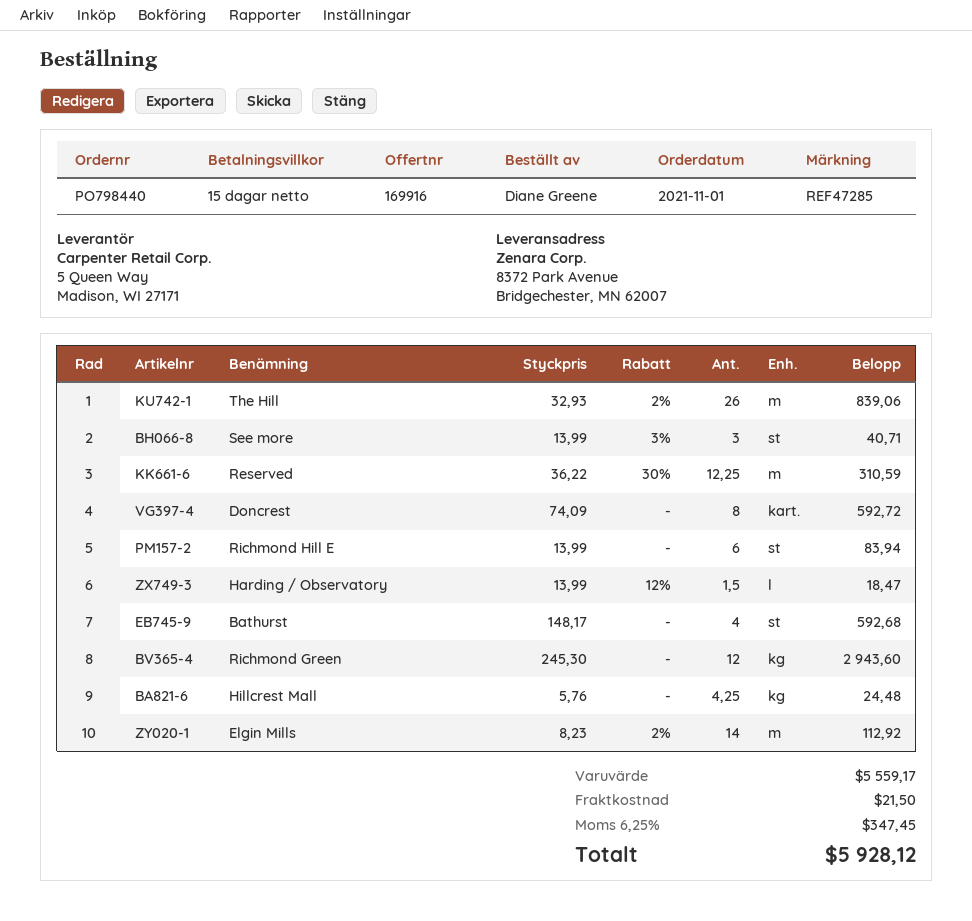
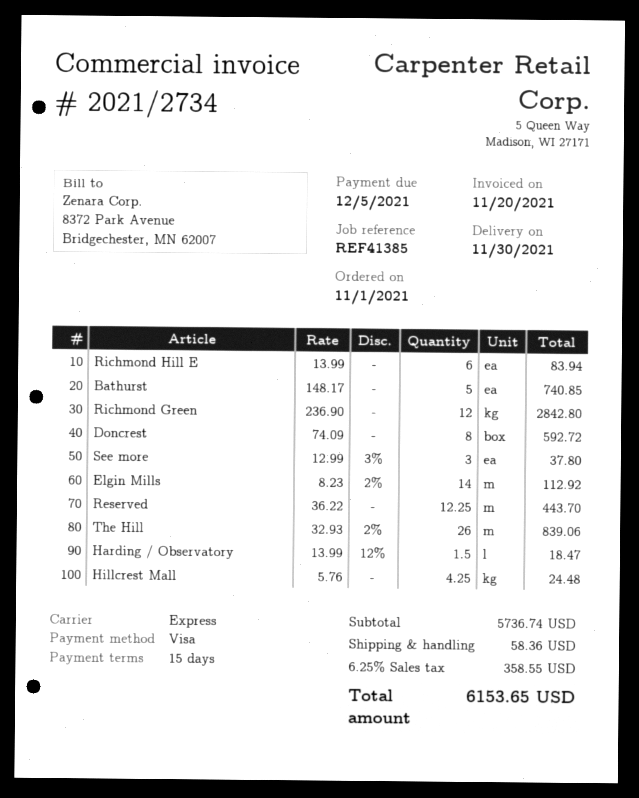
reference: REF47285 -> REF41385
See more: 3 x 13.99 - 3% = 40.71 -> 3 x 12.99 - 3% = 37.80
Reserved: 12.25 x 36.22 - 30% = 310.59 -> 12.25 x 36.22 = 443.70
Bathurst: 4 x 148.17 = 592.68 -> 5 x 148.17 = 740.85
Richmond Green: 12 x 245.30 = 2943.60 -> 12 x 236.90 = 2842.80
subtotal: 5559.17 -> 5736.74
shipping: 21.50 -> 58.36
tax: 6.25% = 347.45 -> 6.25% = 358.55
total: 5928.12 -> 6153.65

